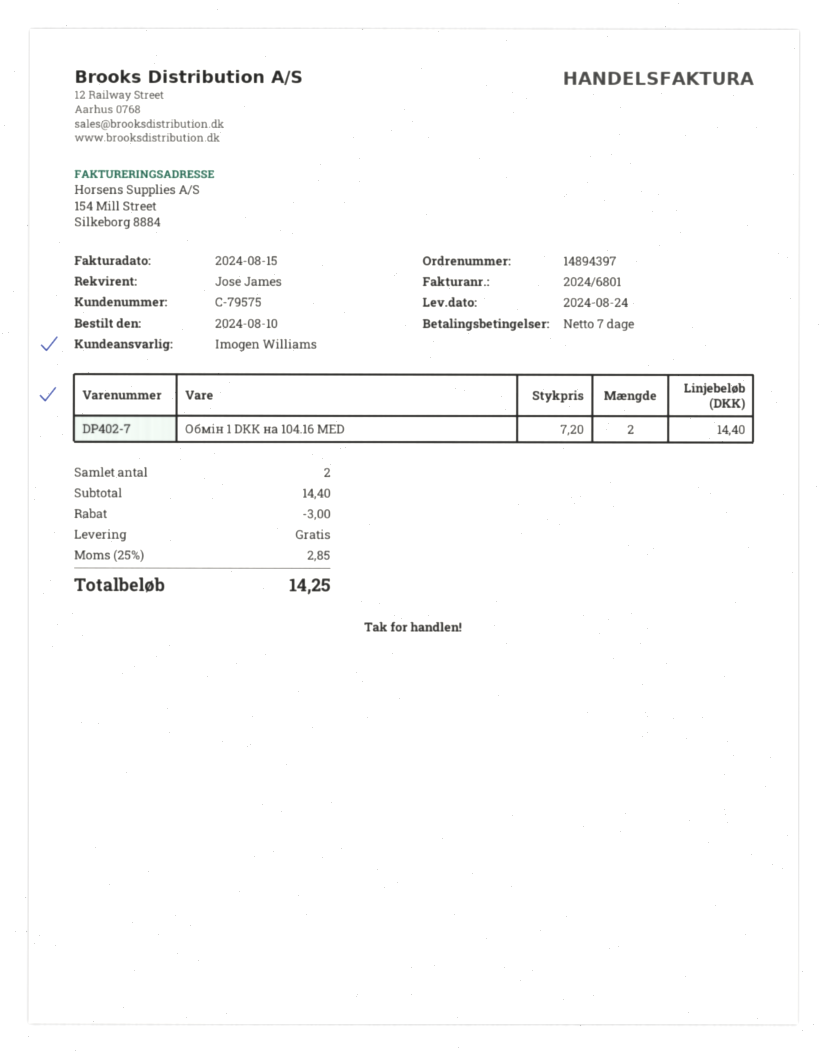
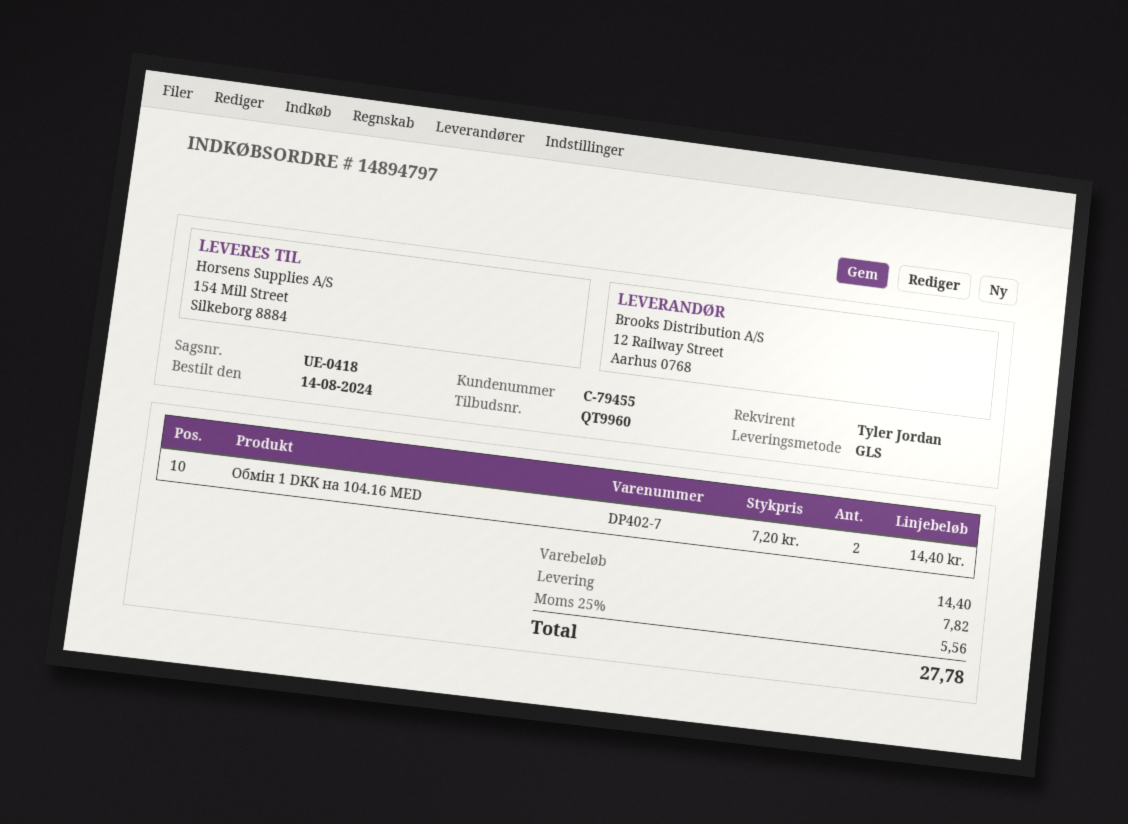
order number: 14894397 -> 14894797
order date: 2024-08-10 -> 2024-08-14
customer number: C-79575 -> C-79455
ordered by: Jose James -> Tyler Jordan
discount: 3.00 -> none
shipping: 0.00 -> 7.82
tax: 25% = 2.85 -> 25% = 5.56
total: 14.25 -> 27.78

